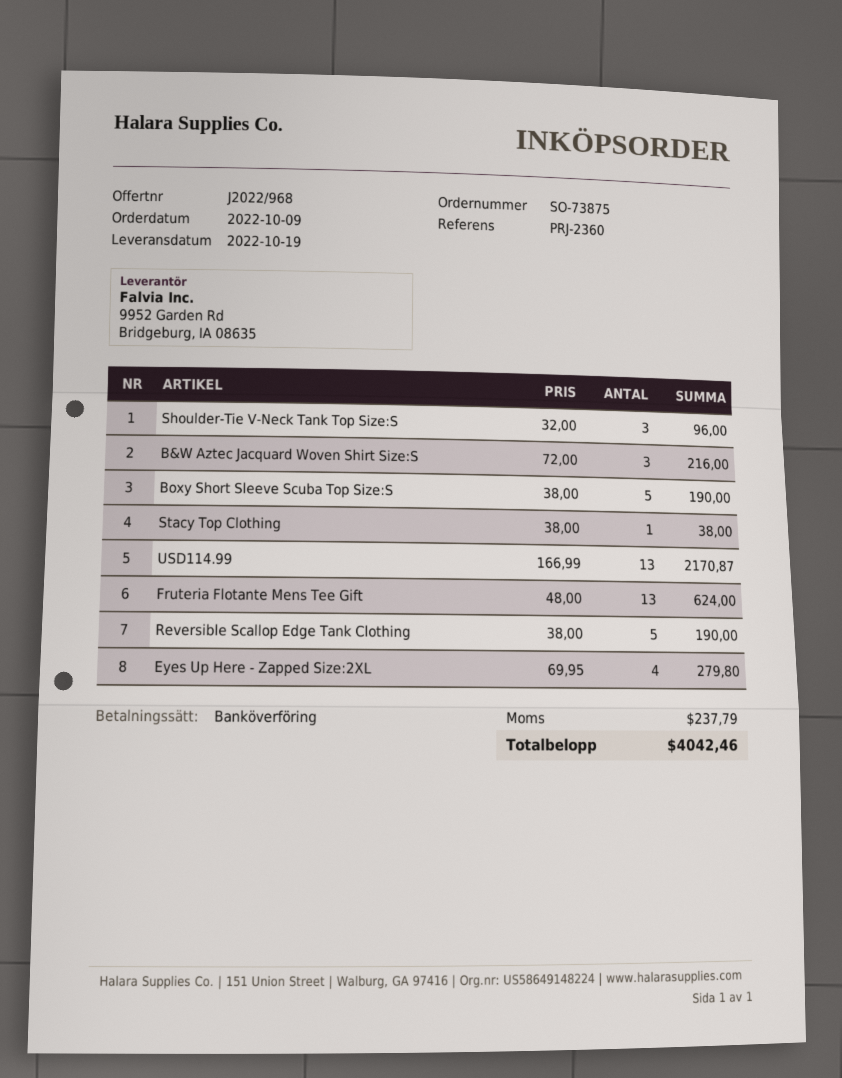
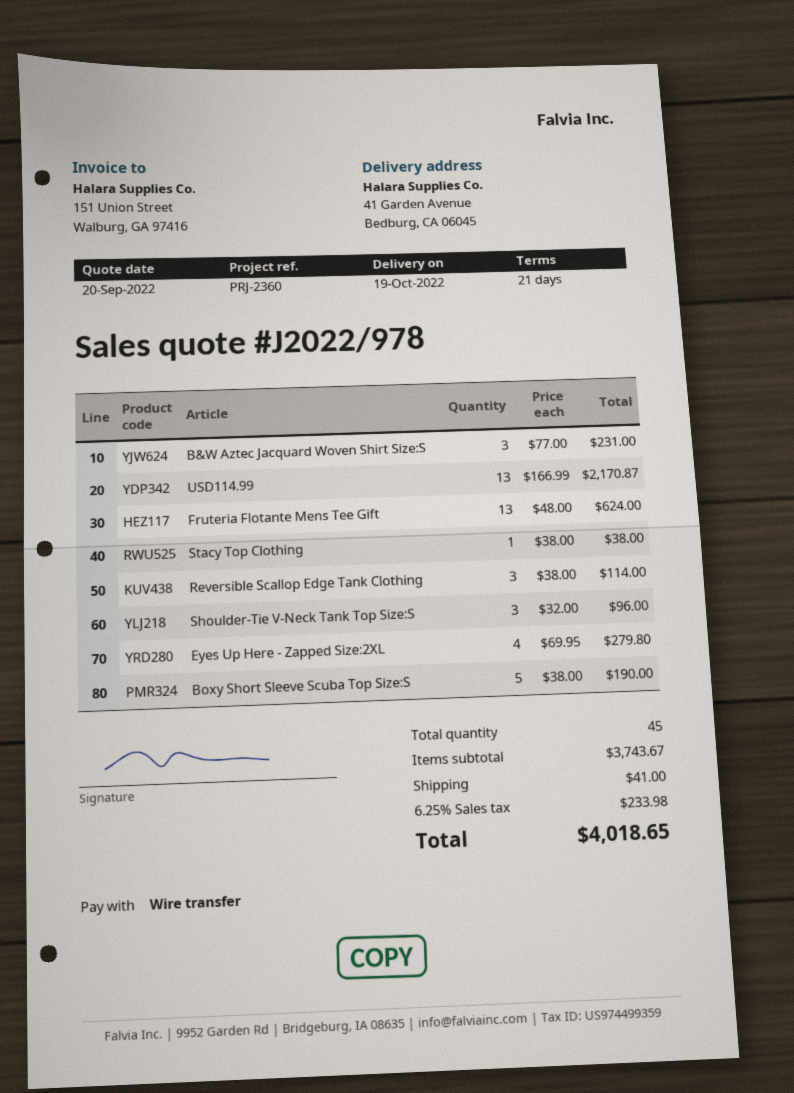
quote number: J2022/968 -> J2022/978
B&W Aztec Jacquard Woven Shirt Size:S: 3 x 72.00 = 216.00 -> 3 x 77.00 = 231.00
Reversible Scallop Edge Tank Clothing: 5 x 38.00 = 190.00 -> 3 x 38.00 = 114.00
shipping: none -> 41.00
tax: 237.79 -> 233.98
total: 4042.46 -> 4018.65

